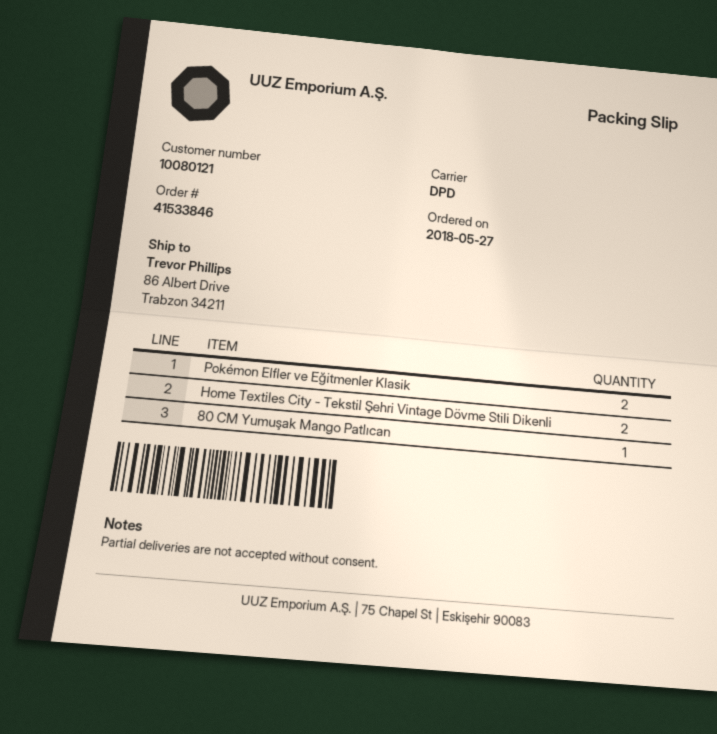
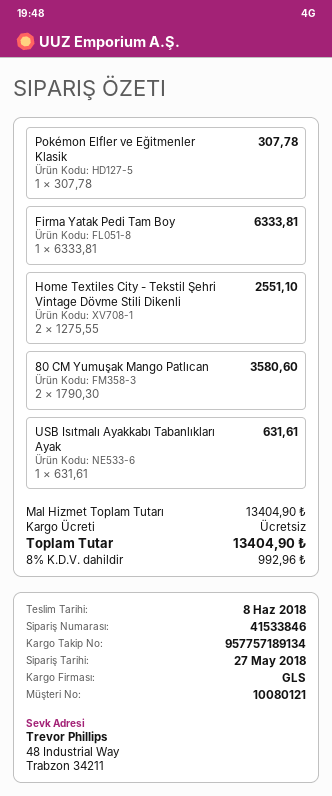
shipping method: DPD -> GLS
ship to: 86 Albert Drive, Trabzon 34211 -> 48 Industrial Way, Trabzon 34211
Pokémon Elfler ve Eğitmenler Klasik: 2 -> 1
80 CM Yumuşak Mango Patlıcan: 1 -> 2
Firma Yatak Pedi Tam Boy: none -> 1
USB Isıtmalı Ayakkabı Tabanlıkları Ayak: none -> 1

